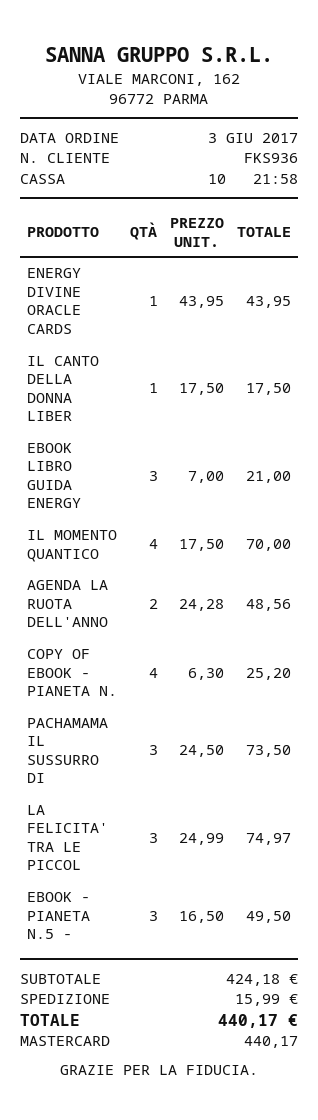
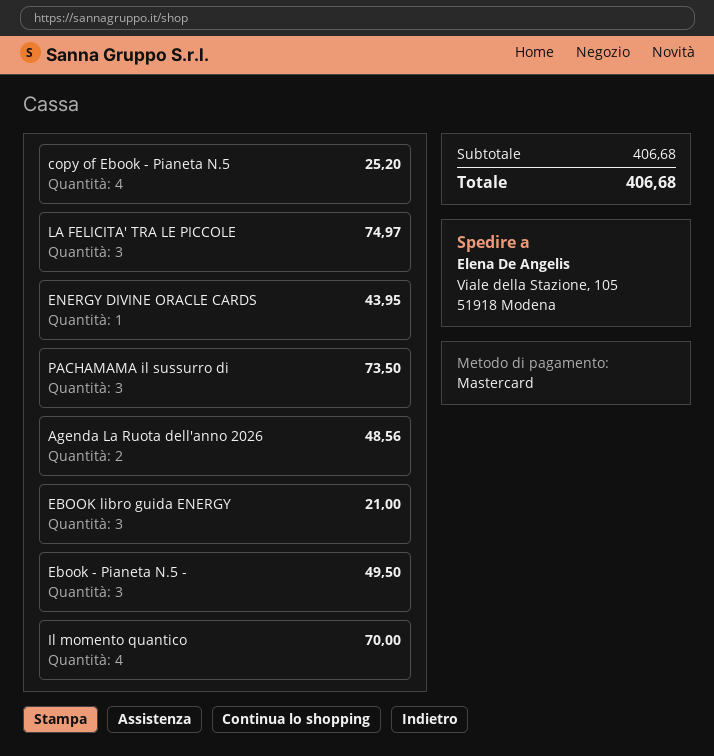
IL CANTO DELLA DONNA LIBER: 1 for 17.50 -> none
subtotal: 424.18 -> 406.68
shipping: 15.99 -> none
total: 440.17 -> 406.68

